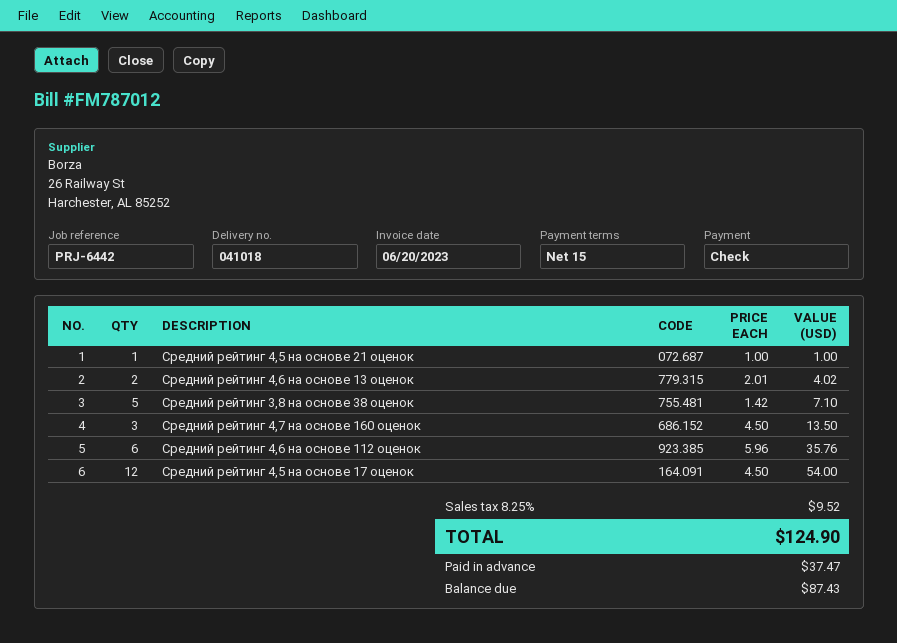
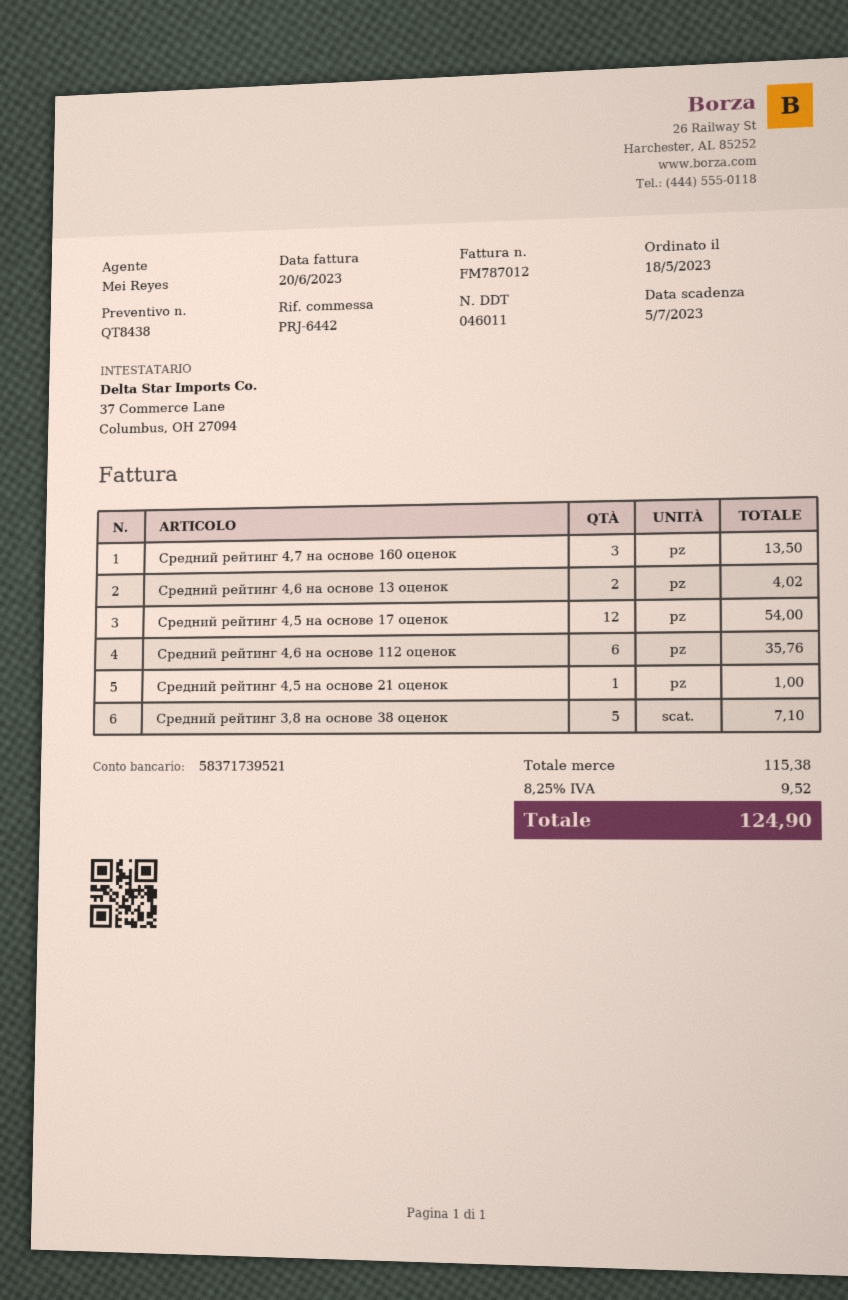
delivery note number: 041018 -> 046011

